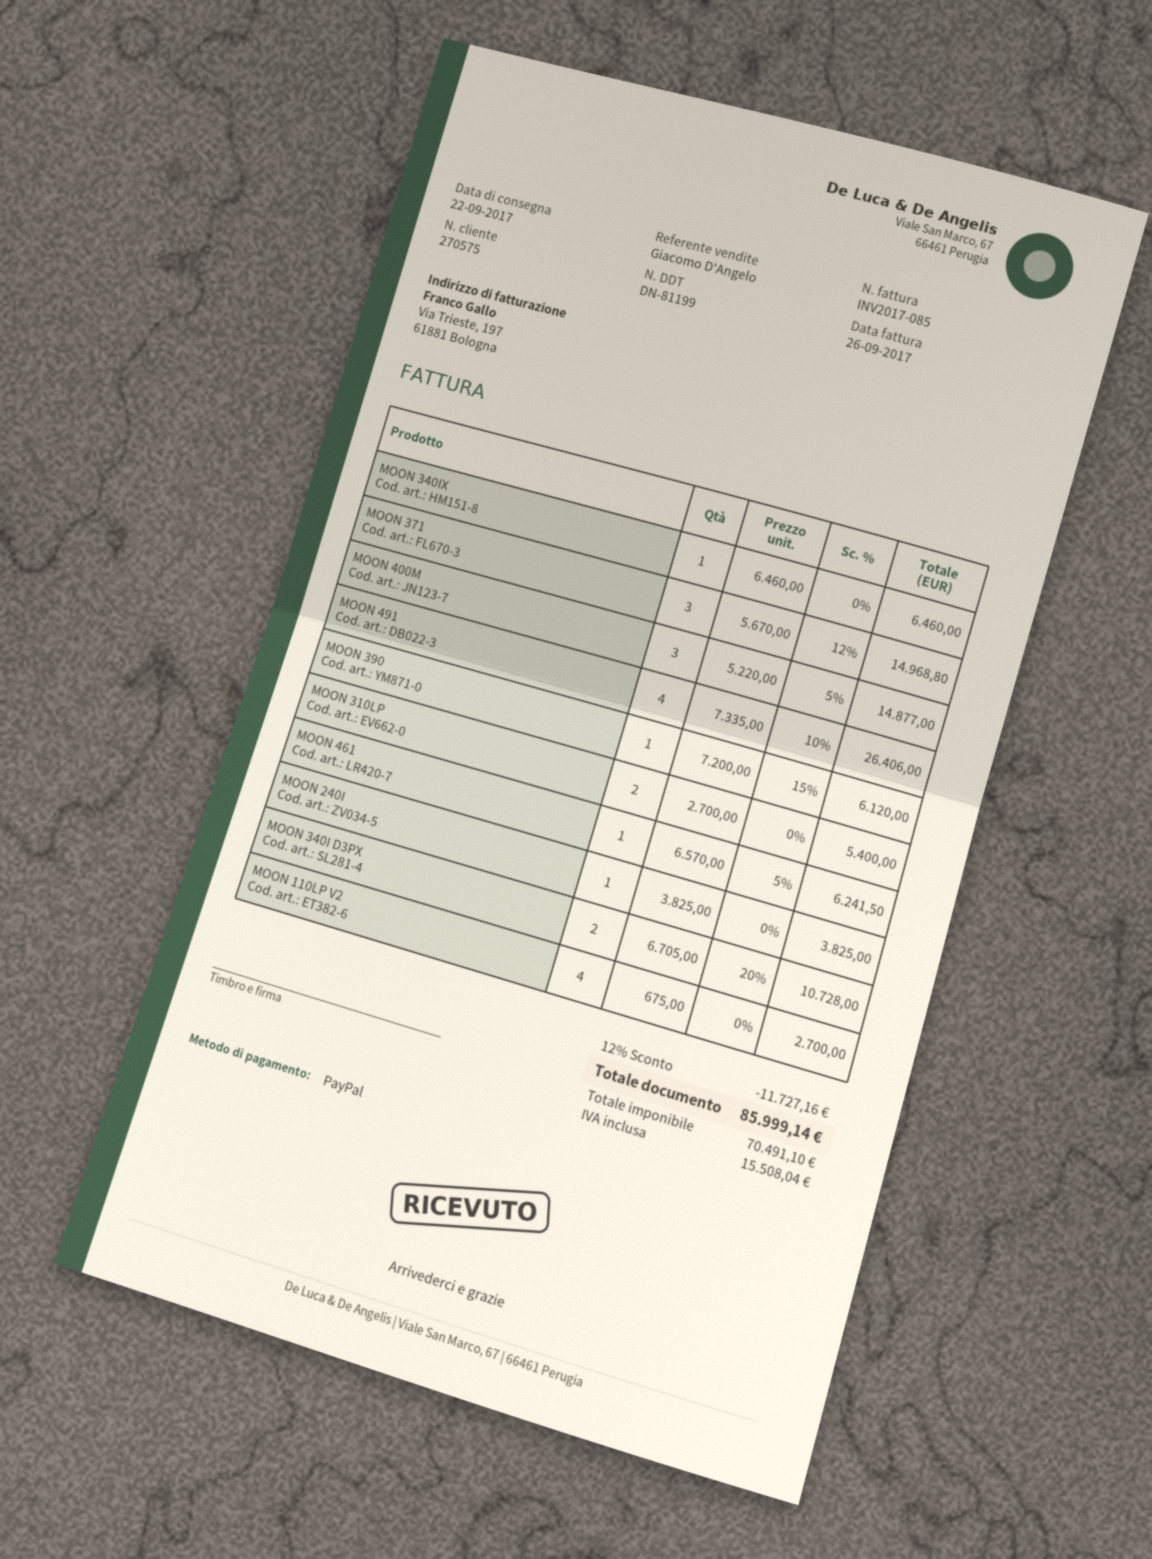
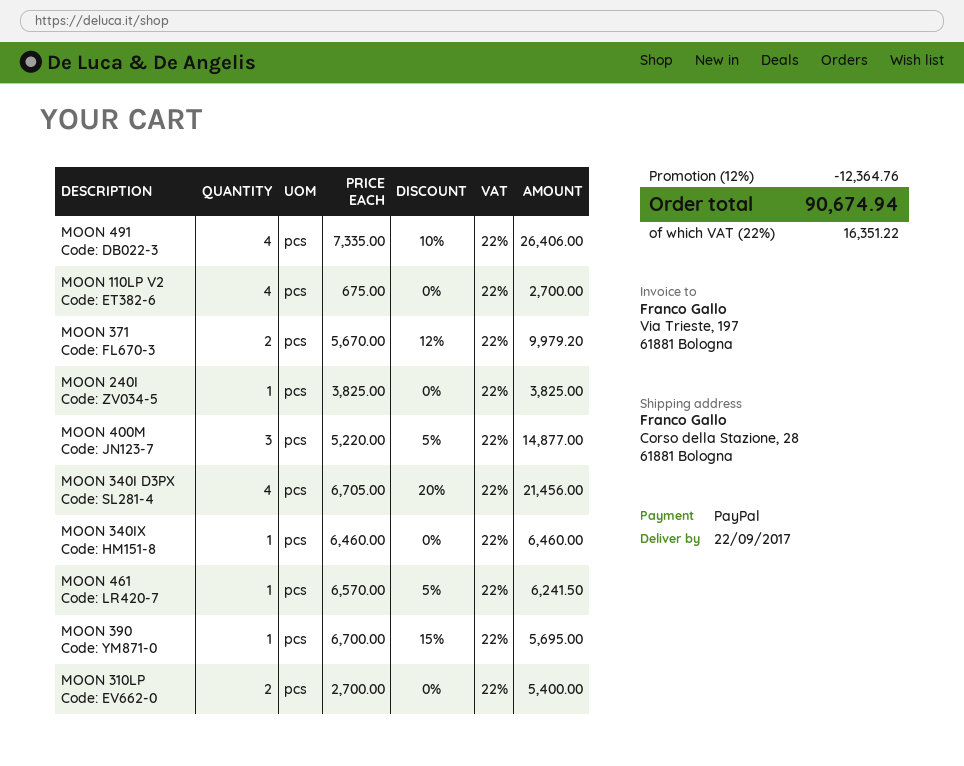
MOON 371: 3 x 5670.00 - 12% = 14968.80 -> 2 x 5670.00 - 12% = 9979.20
MOON 390: 1 x 7200.00 - 15% = 6120.00 -> 1 x 6700.00 - 15% = 5695.00
MOON 340I D3PX: 2 x 6705.00 - 20% = 10728.00 -> 4 x 6705.00 - 20% = 21456.00
discount: 12% = 11727.16 -> 12% = 12364.76
tax: 15508.04 -> 16351.22
total: 85999.14 -> 90674.94

